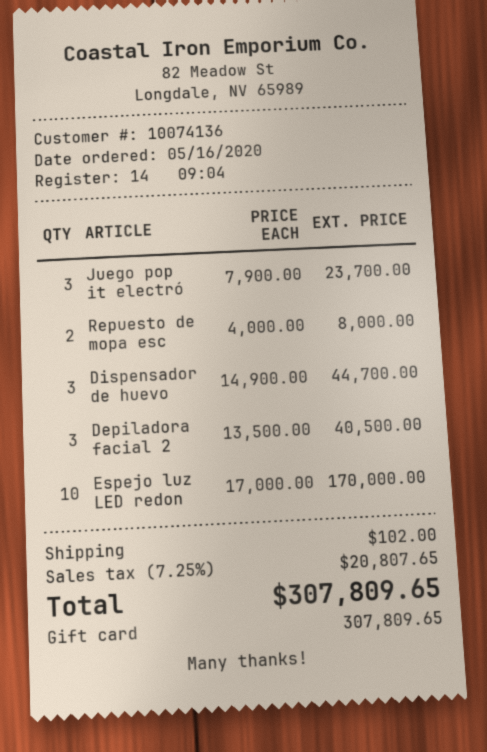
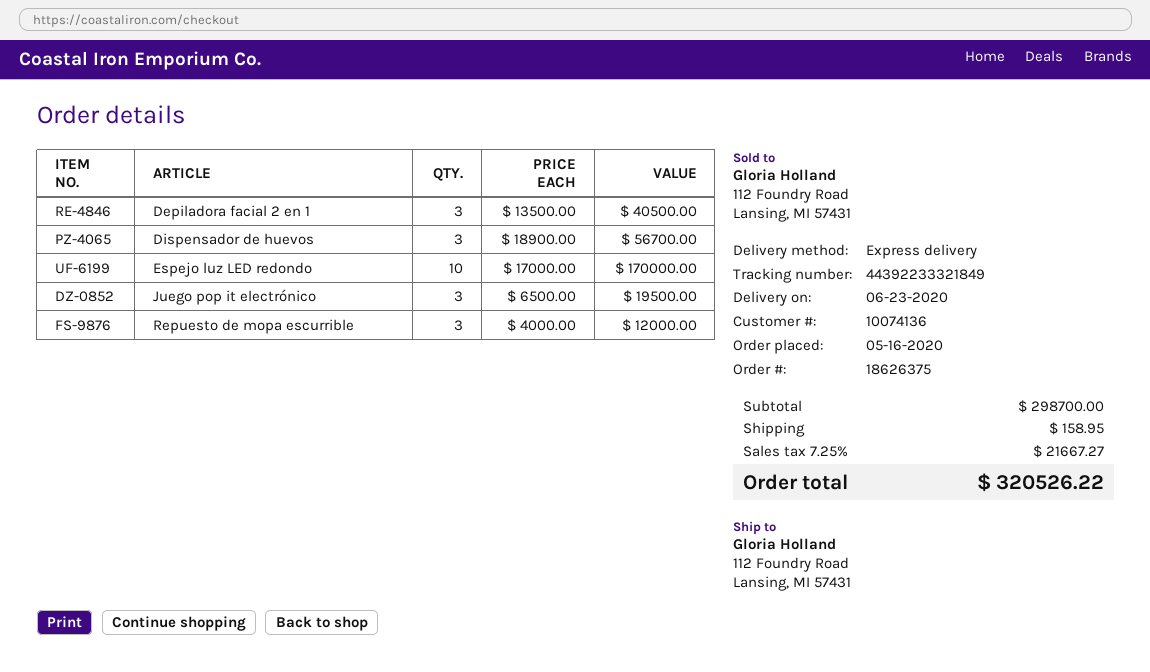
Juego pop it electró: 3 x 7900.00 = 23700.00 -> 3 x 6500.00 = 19500.00
Repuesto de mopa esc: 2 x 4000.00 = 8000.00 -> 3 x 4000.00 = 12000.00
Dispensador de huevo: 3 x 14900.00 = 44700.00 -> 3 x 18900.00 = 56700.00
shipping: 102.00 -> 158.95
tax: 7.25% = 20807.65 -> 7.25% = 21667.27
total: 307809.65 -> 320526.22

